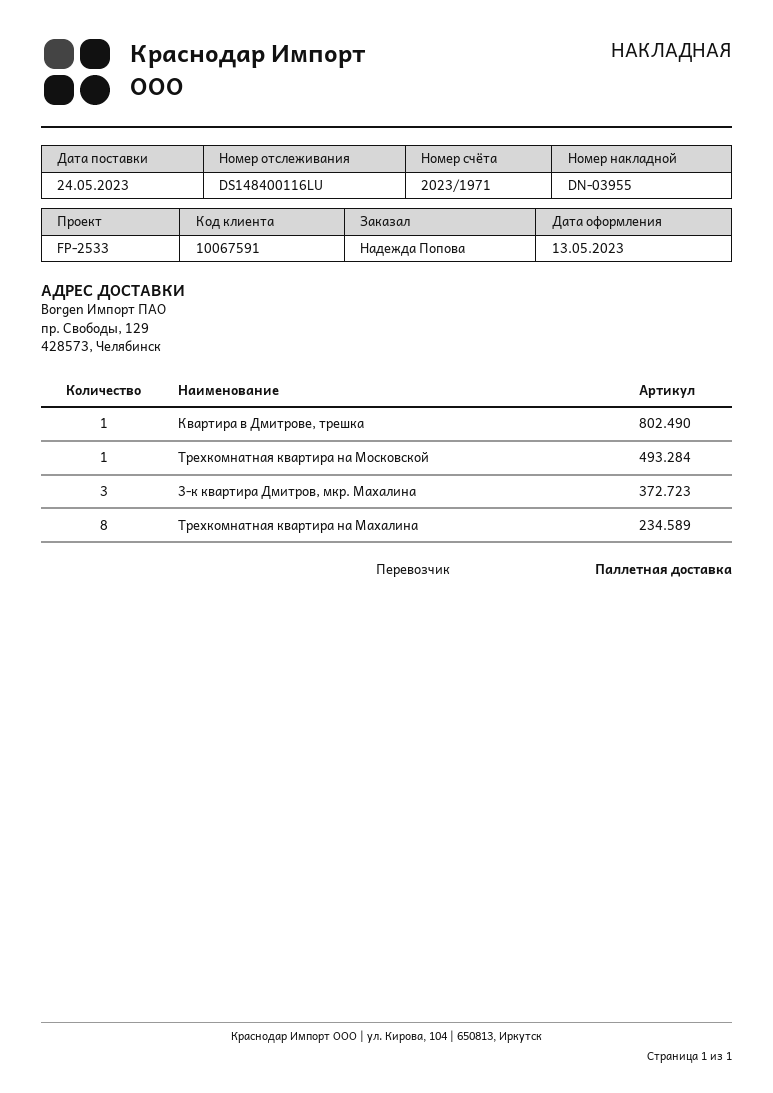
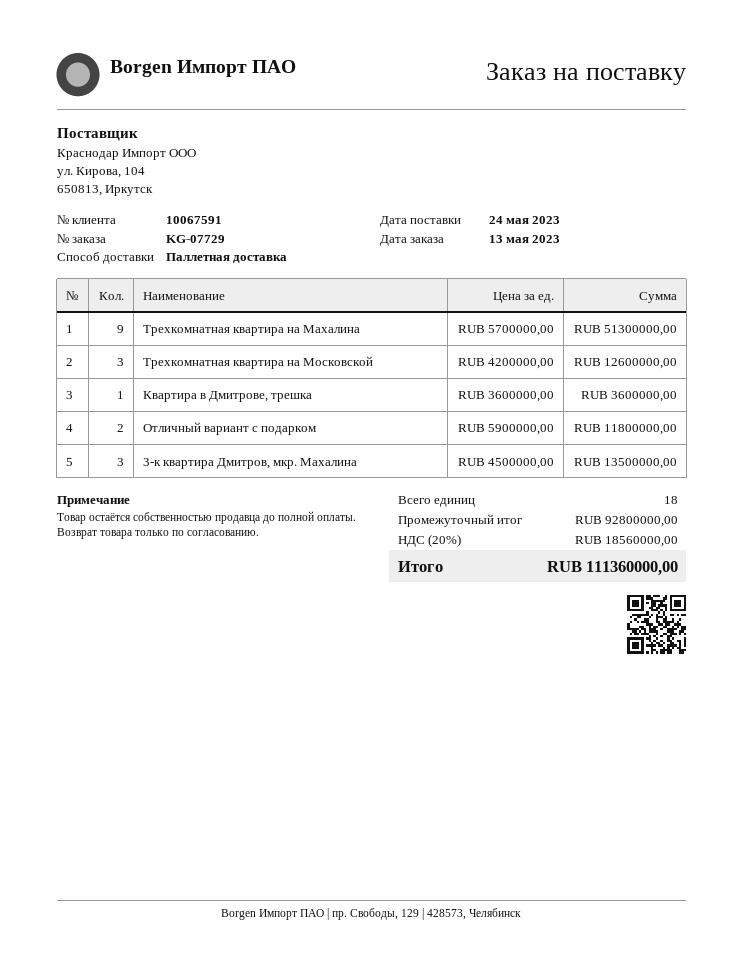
Трехкомнатная квартира на Московской: 1 -> 3
Трехкомнатная квартира на Махалина: 8 -> 9
Отличный вариант с подарком: none -> 2

